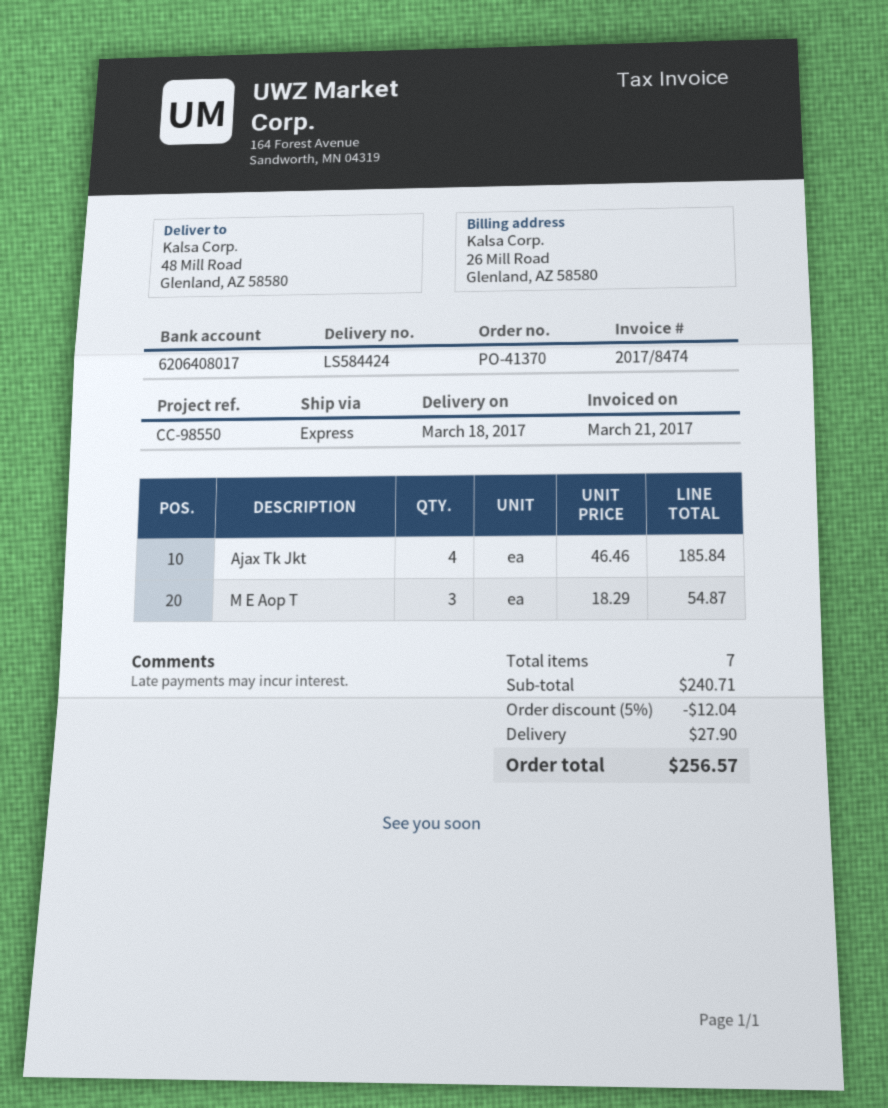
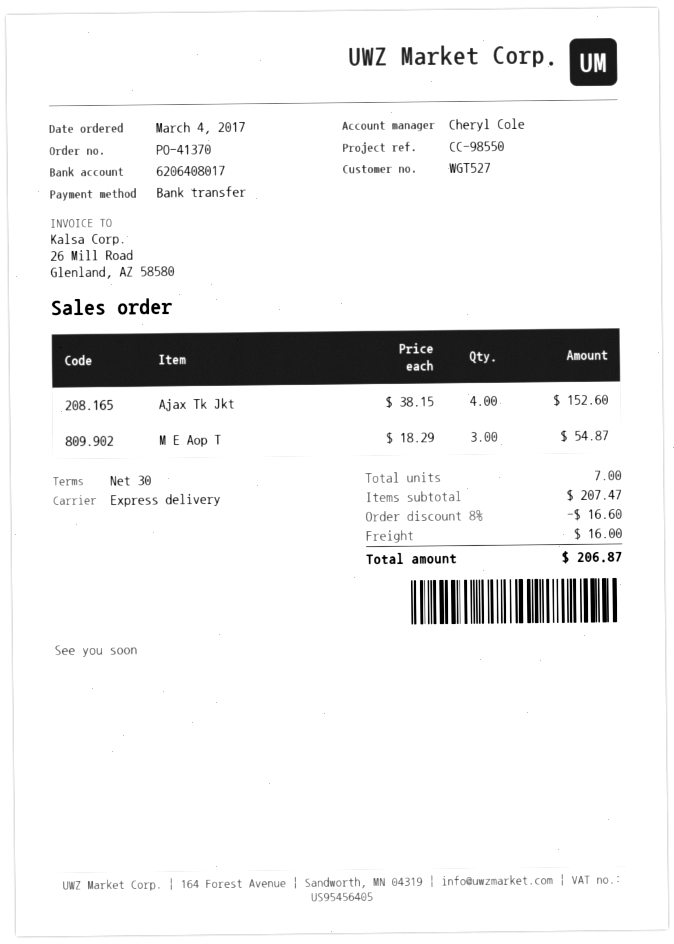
Ajax Tk Jkt: 4 x 46.46 = 185.84 -> 4 x 38.15 = 152.60
subtotal: 240.71 -> 207.47
discount: 5% = 12.04 -> 8% = 16.60
shipping: 27.90 -> 16.00
total: 256.57 -> 206.87

